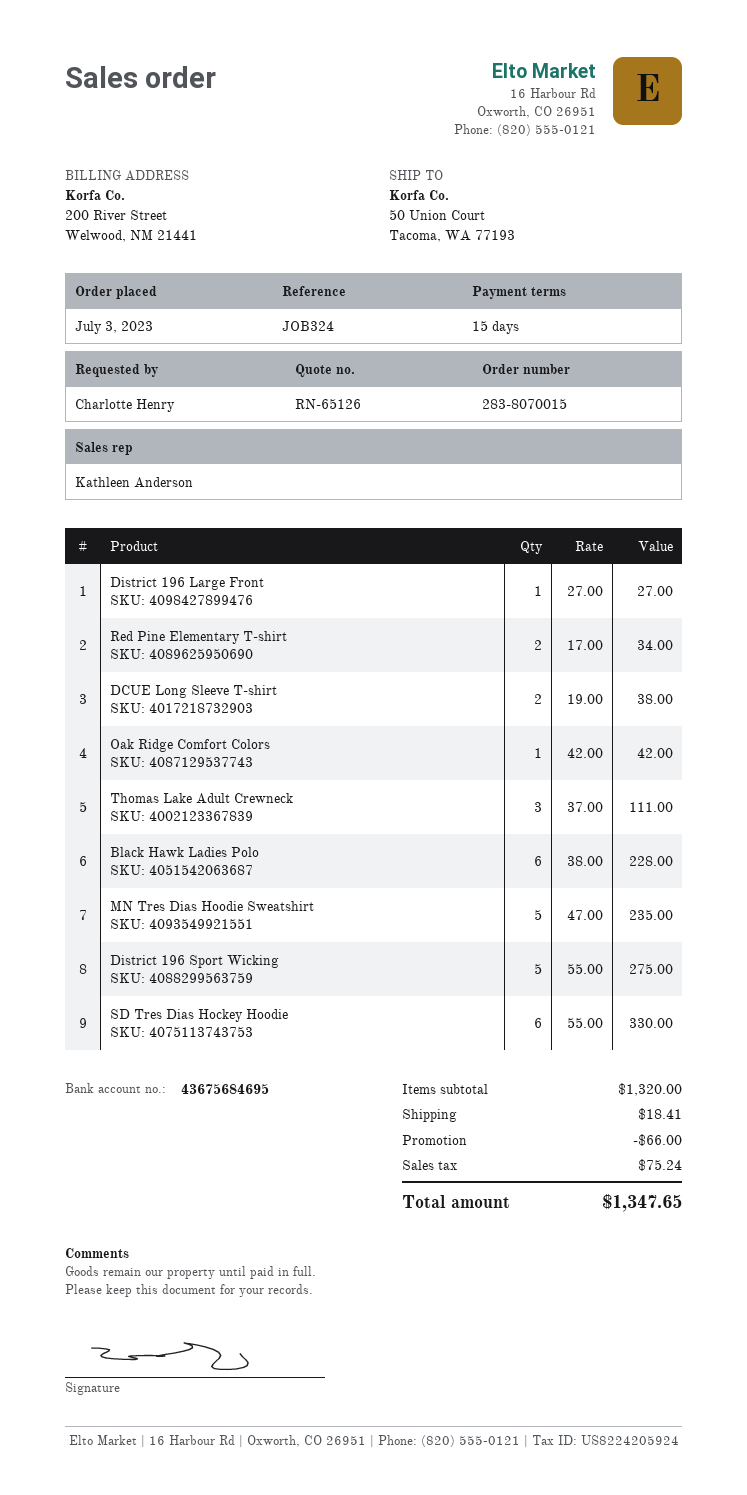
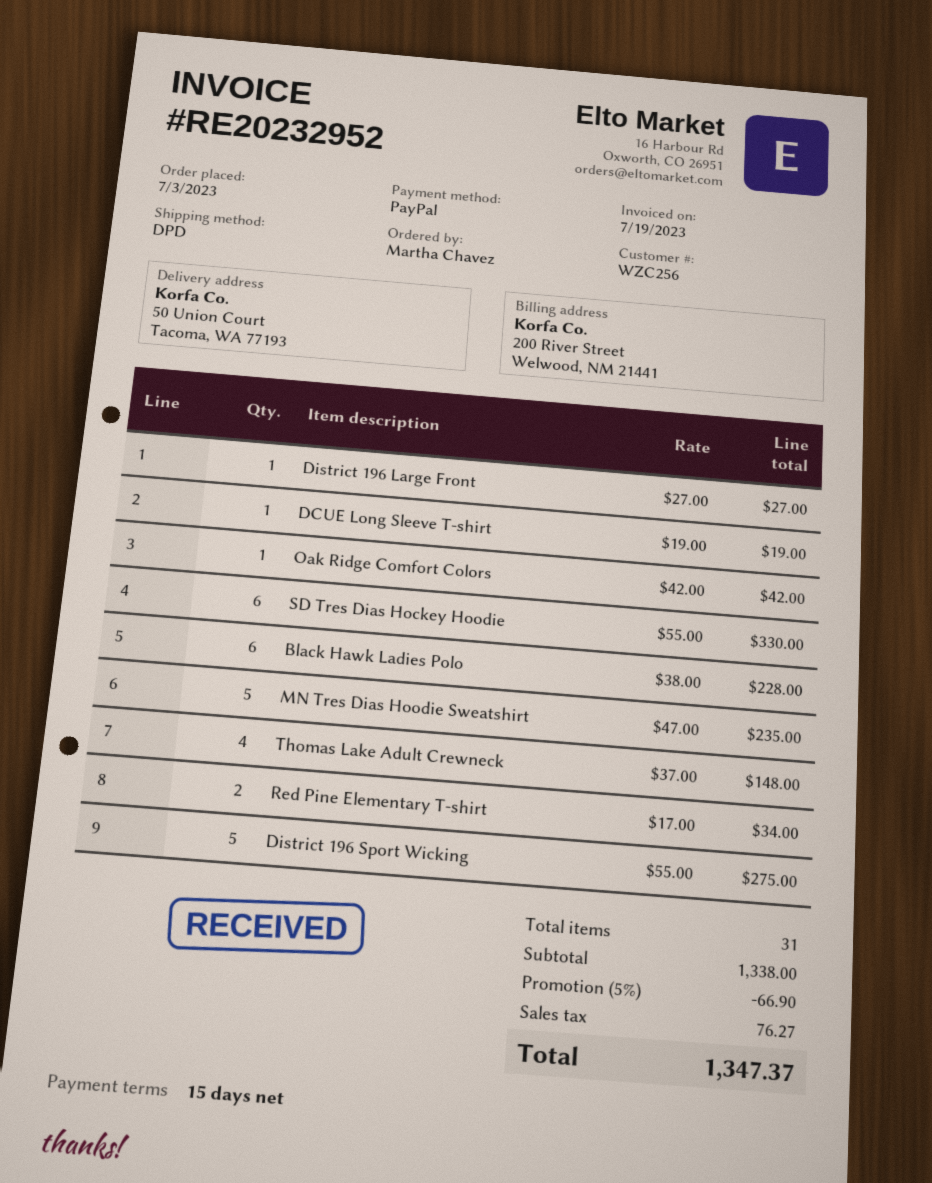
ordered by: Charlotte Henry -> Martha Chavez
DCUE Long Sleeve T-shirt: 2 x 19.00 = 38.00 -> 1 x 19.00 = 19.00
Thomas Lake Adult Crewneck: 3 x 37.00 = 111.00 -> 4 x 37.00 = 148.00
subtotal: 1320.00 -> 1338.00
discount: 66.00 -> 66.90
shipping: 18.41 -> none
tax: 75.24 -> 76.27
total: 1347.65 -> 1347.37

